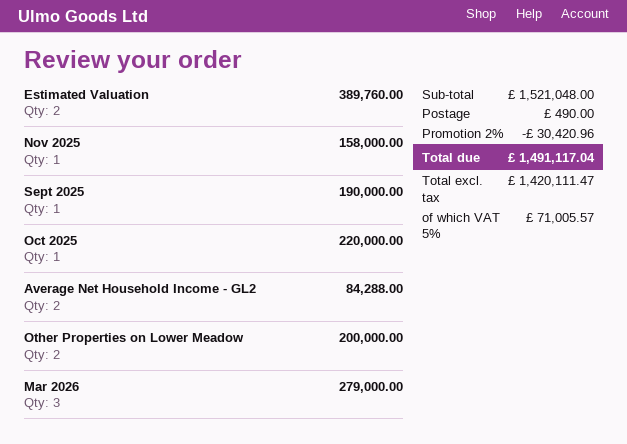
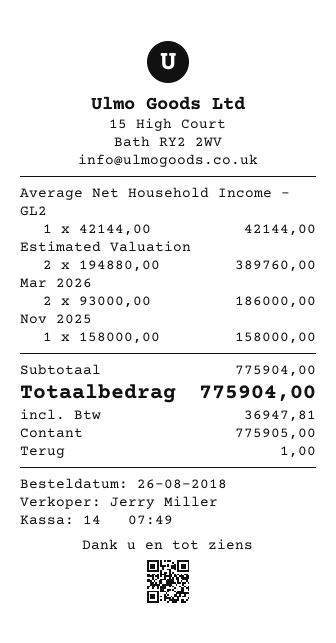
Sept 2025: 1 for 190000.00 -> none
Oct 2025: 1 for 220000.00 -> none
Average Net Household Income - GL2: 2 for 84288.00 -> 1 for 42144.00
Other Properties on Lower Meadow: 2 for 200000.00 -> none
Mar 2026: 3 for 279000.00 -> 2 for 186000.00
subtotal: 1521048.00 -> 775904.00
discount: 2% = 30420.96 -> none
shipping: 490.00 -> none
tax: 71005.57 -> 36947.81
total: 1491117.04 -> 775904.00

